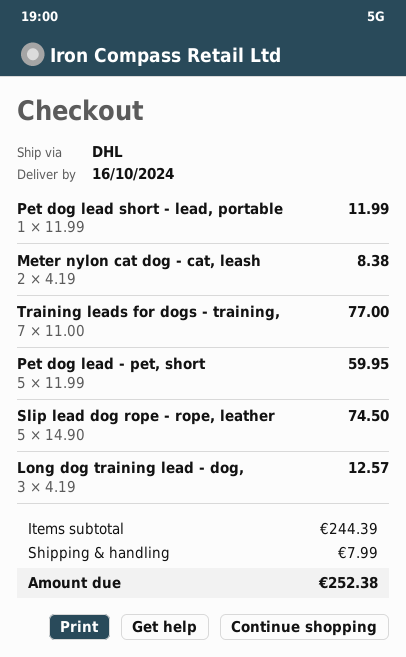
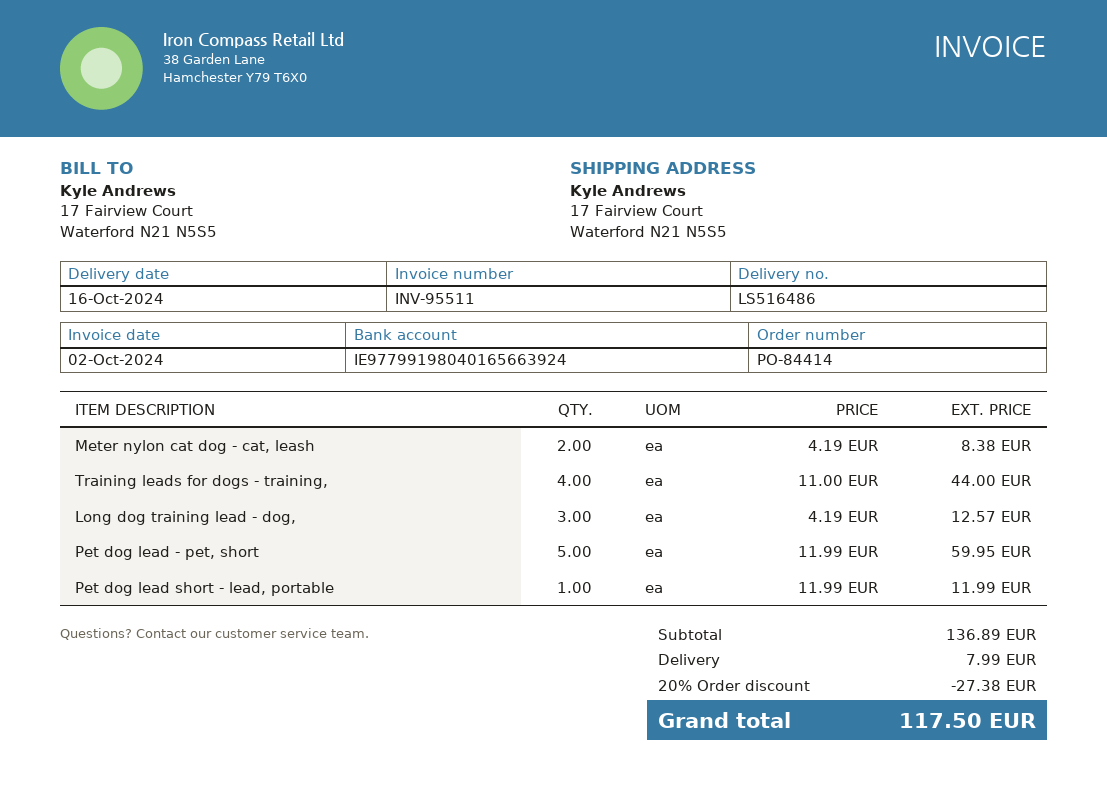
Training leads for dogs - training,: 7 x 11.00 = 77.00 -> 4 x 11.00 = 44.00
Slip lead dog rope - rope, leather: 5 x 14.90 = 74.50 -> none
subtotal: 244.39 -> 136.89
discount: none -> 20% = 27.38
total: 252.38 -> 117.50

